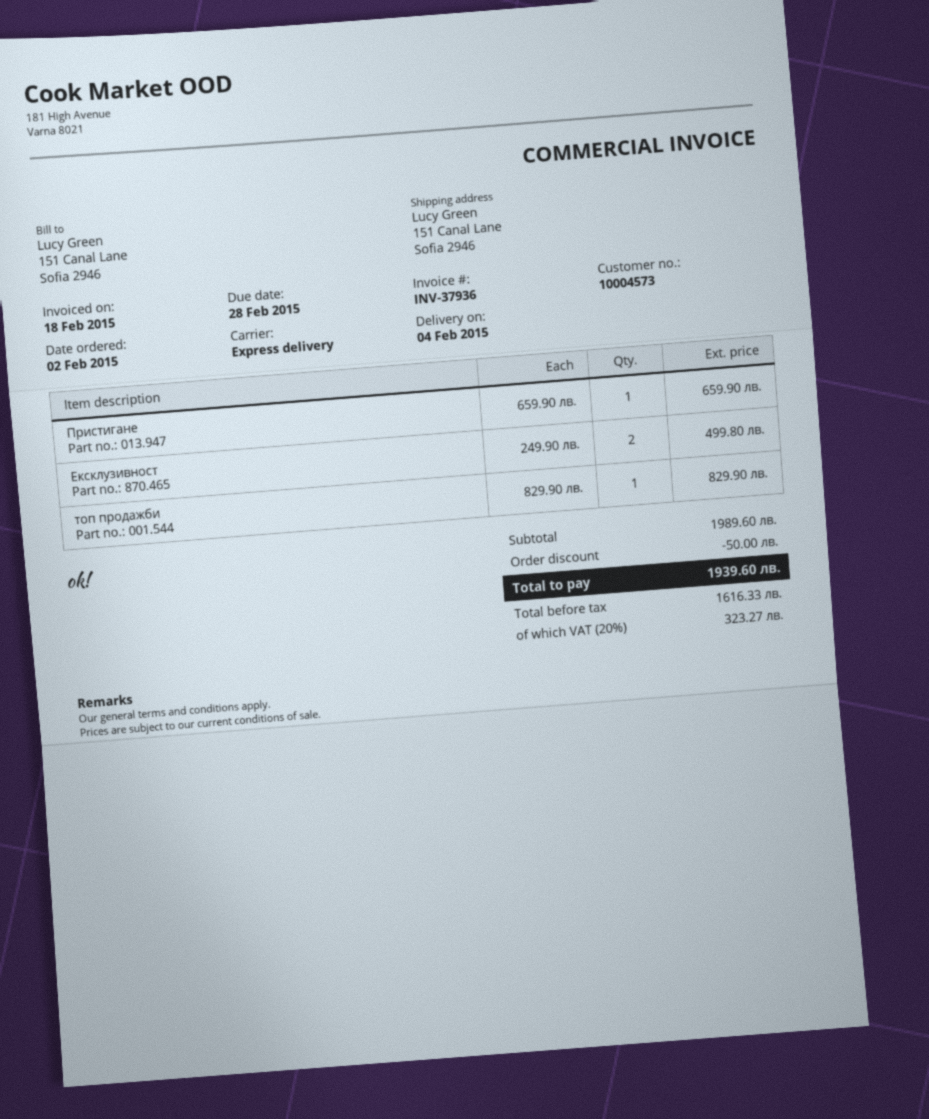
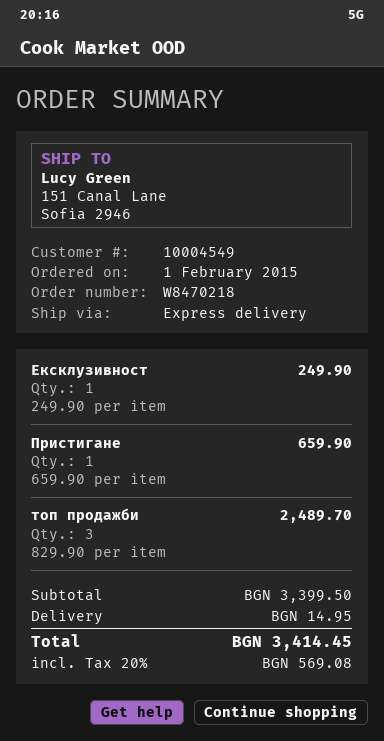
order date: 2015-02-02 -> 2015-02-01
customer number: 10004573 -> 10004549
Ексклузивност: 2 x 249.90 = 499.80 -> 1 x 249.90 = 249.90
топ продажби: 1 x 829.90 = 829.90 -> 3 x 829.90 = 2489.70
subtotal: 1989.60 -> 3399.50
discount: 50.00 -> none
shipping: none -> 14.95
tax: 20% = 323.27 -> 20% = 569.08
total: 1939.60 -> 3414.45

